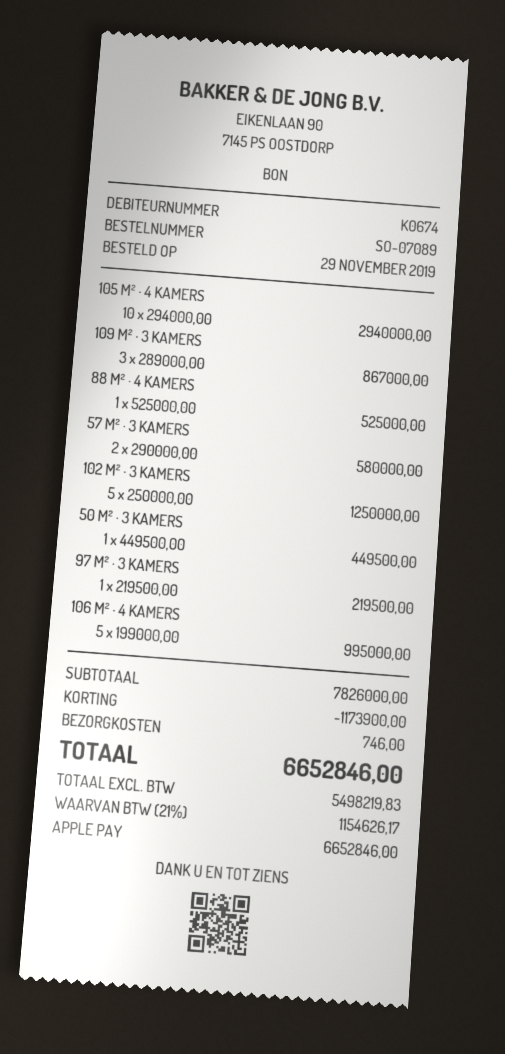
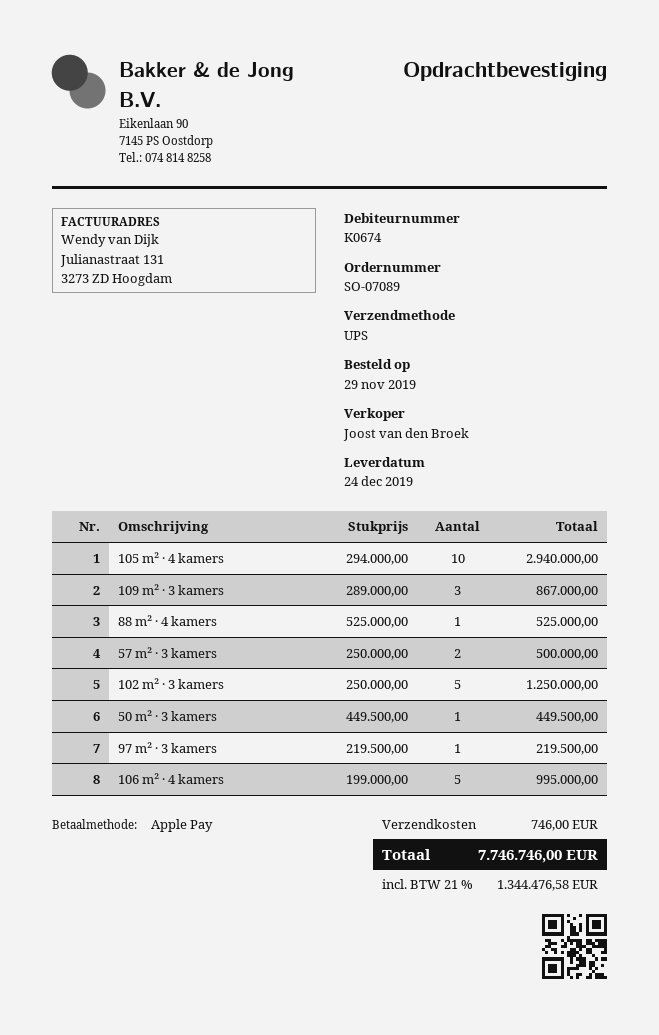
57 M² · 3 KAMERS: 2 x 290000.00 = 580000.00 -> 2 x 250000.00 = 500000.00
discount: 1173900.00 -> none
tax: 21% = 1154626.17 -> 21% = 1344476.58
total: 6652846.00 -> 7746746.00

